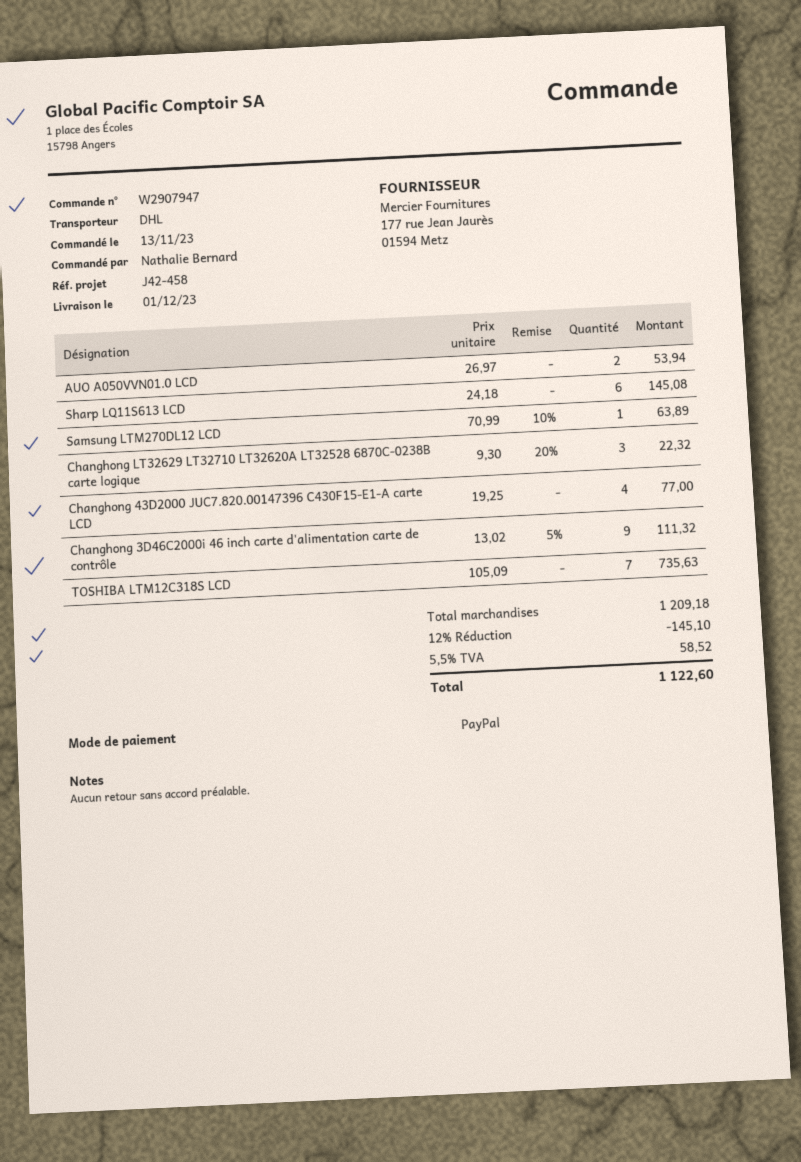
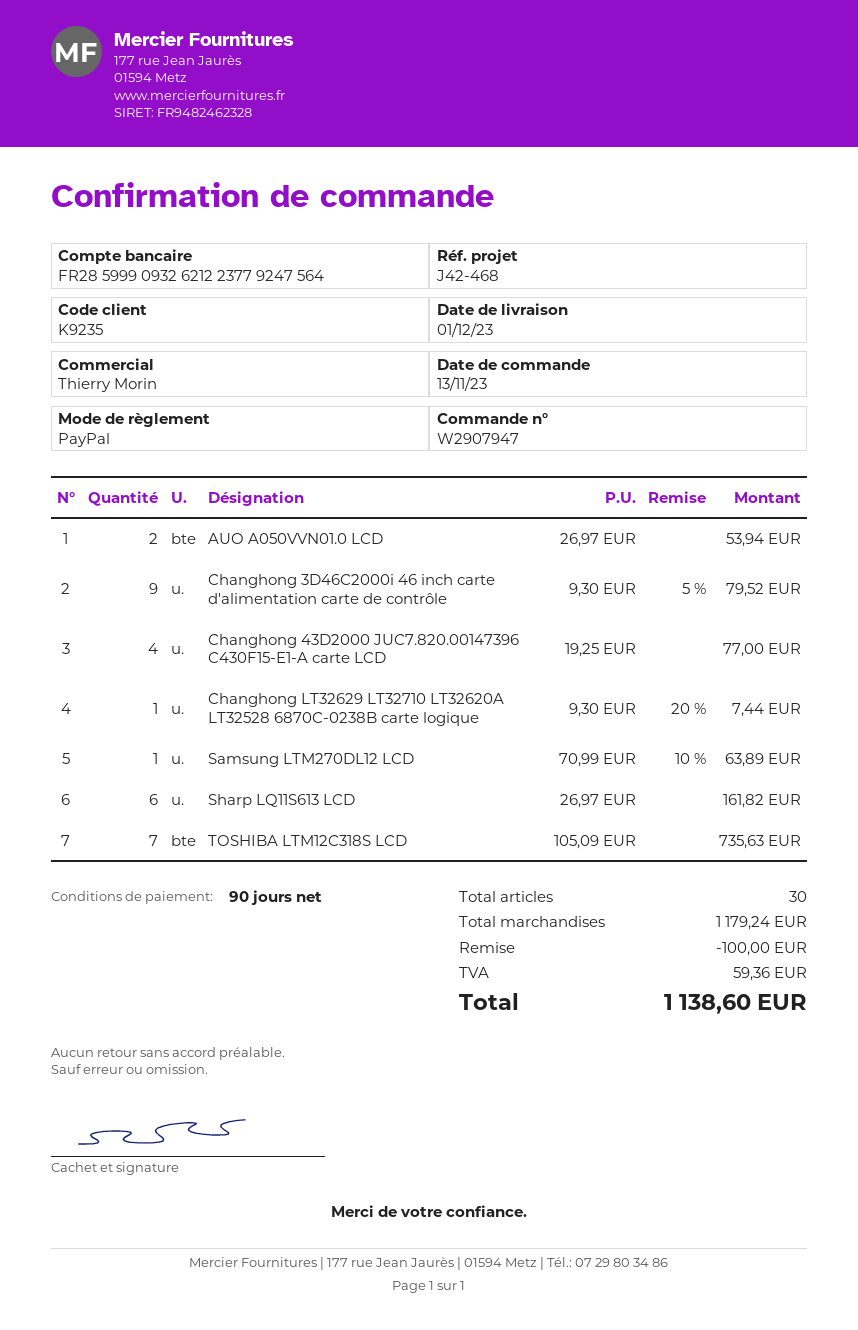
reference: J42-458 -> J42-468
Sharp LQ11S613 LCD: 6 x 24.18 = 145.08 -> 6 x 26.97 = 161.82
Changhong LT32629 LT32710 LT32620A LT32528 6870C-0238B carte logique: 3 x 9.30 - 20% = 22.32 -> 1 x 9.30 - 20% = 7.44
Changhong 3D46C2000i 46 inch carte d'alimentation carte de contrôle: 9 x 13.02 - 5% = 111.32 -> 9 x 9.30 - 5% = 79.52
subtotal: 1209.18 -> 1179.24
discount: 145.10 -> 100.00
tax: 58.52 -> 59.36
total: 1122.60 -> 1138.60

